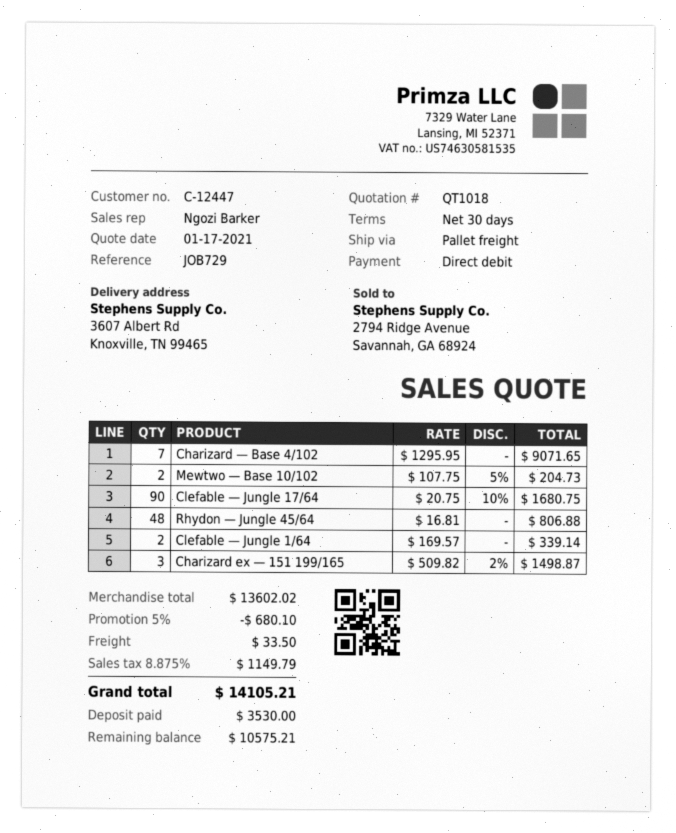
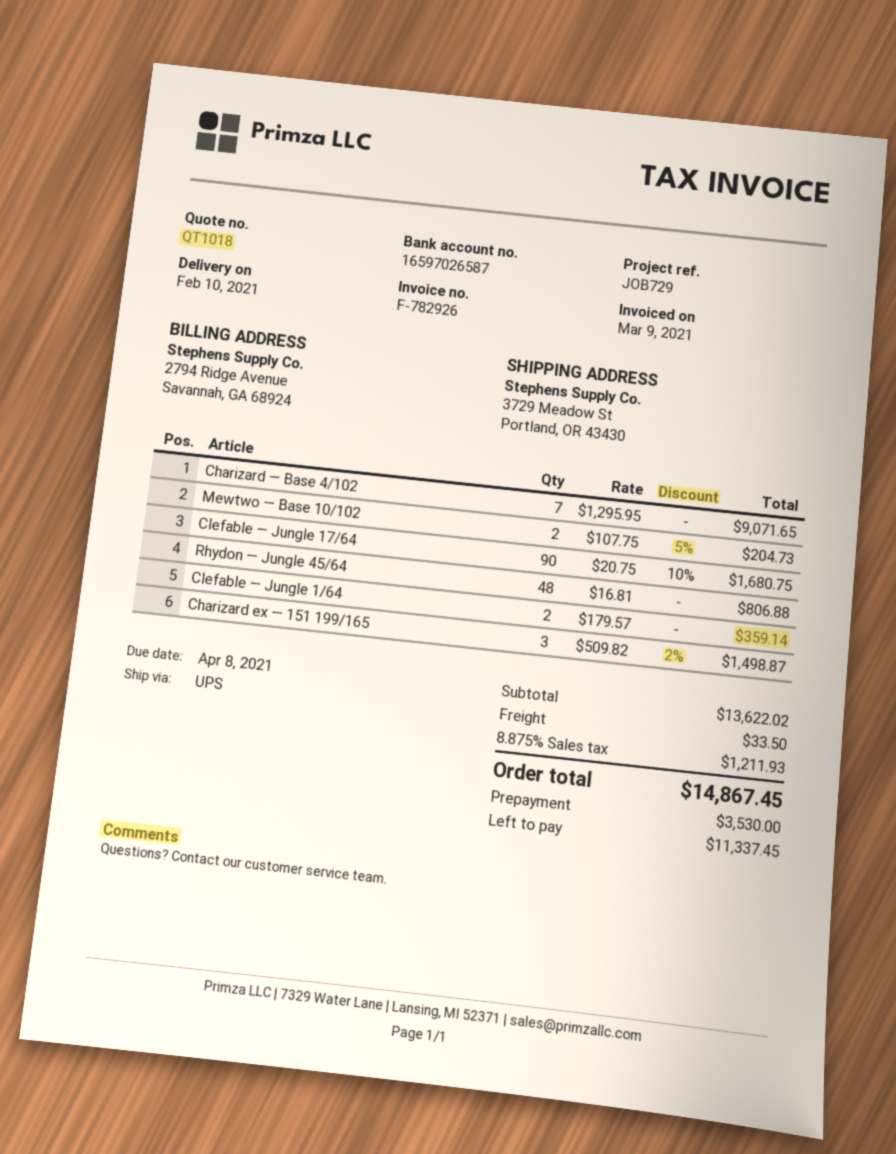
shipping method: pallet freight -> UPS
ship to: 3607 Albert Rd, Knoxville, TN 99465 -> 3729 Meadow St, Portland, OR 43430
Clefable — Jungle 1/64: 2 x 169.57 = 339.14 -> 2 x 179.57 = 359.14
subtotal: 13602.02 -> 13622.02
discount: 5% = 680.10 -> none
tax: 8.875% = 1149.79 -> 8.875% = 1211.93
total: 14105.21 -> 14867.45
balance: 10575.21 -> 11337.45

